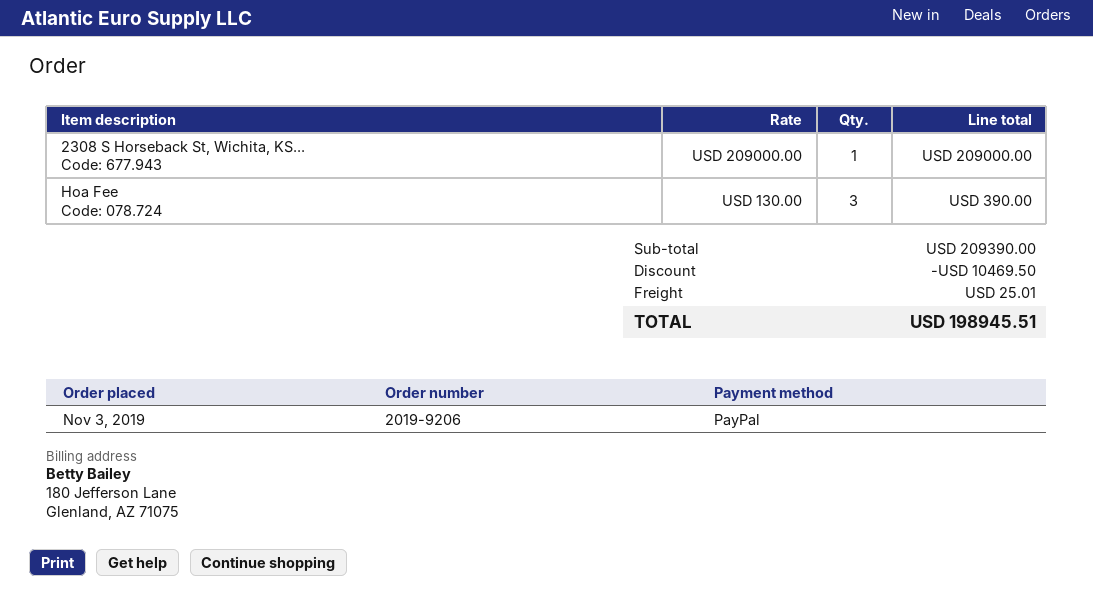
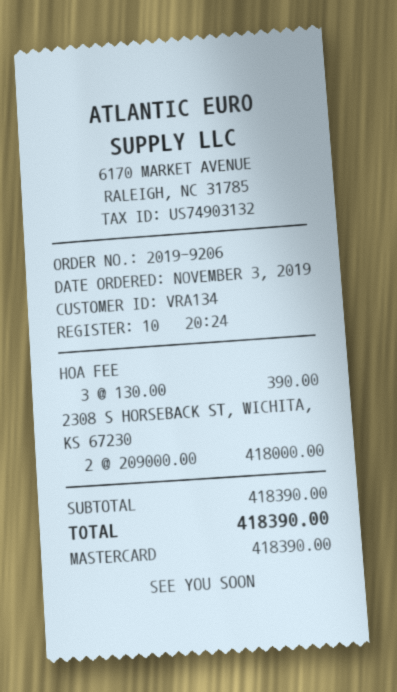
payment method: PayPal -> Mastercard
2308 S Horseback St, Wichita, KS...: 1 x 209000.00 = 209000.00 -> 2 x 209000.00 = 418000.00
subtotal: 209390.00 -> 418390.00
discount: 10469.50 -> none
shipping: 25.01 -> none
total: 198945.51 -> 418390.00

